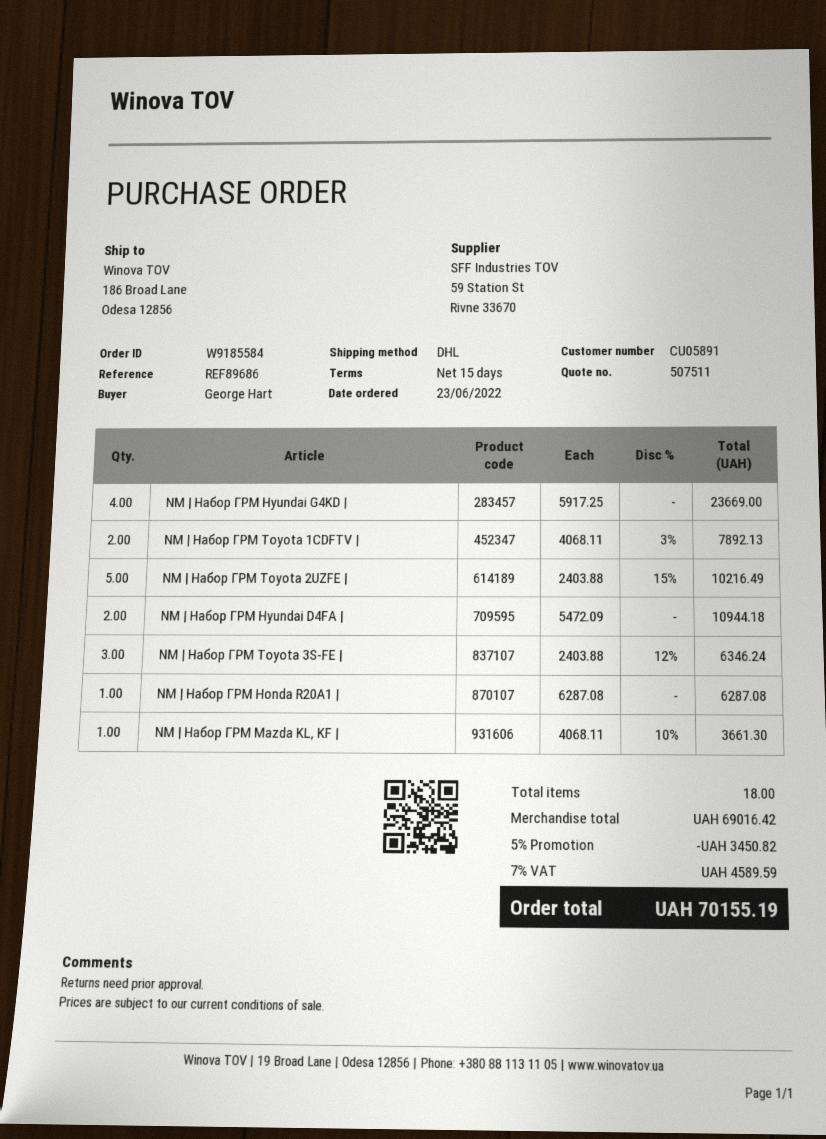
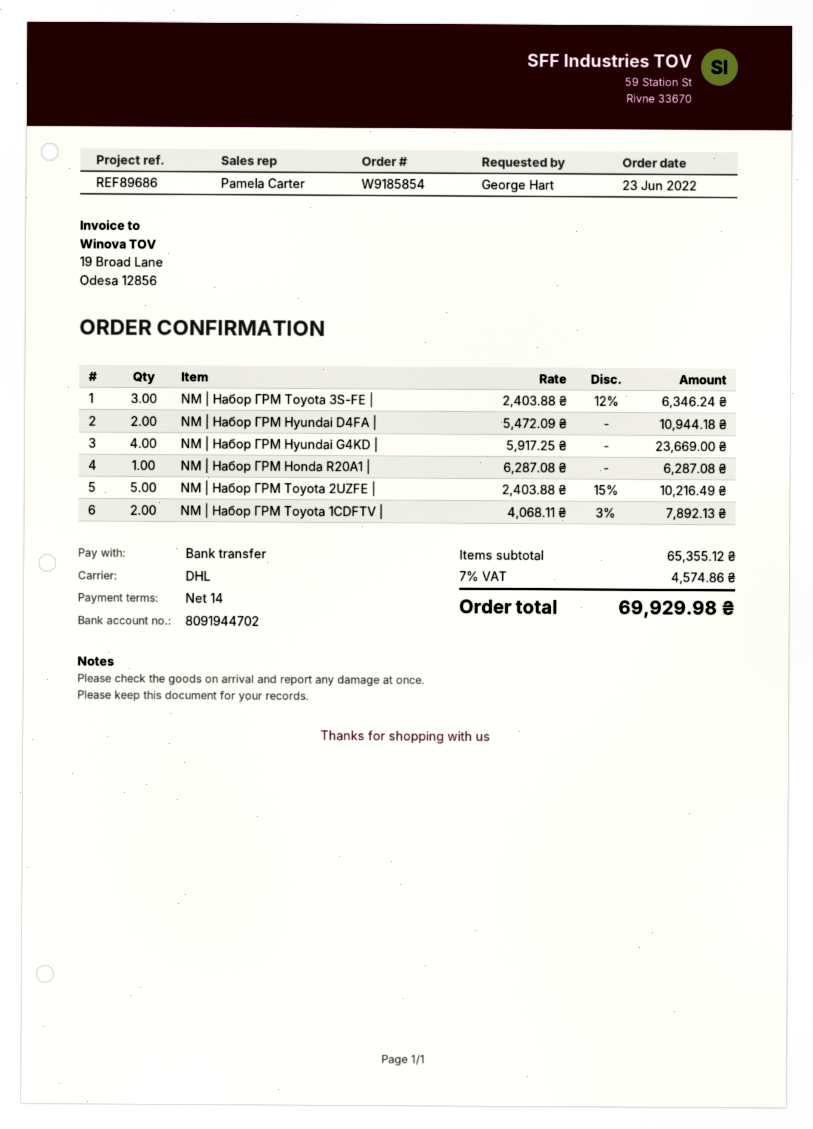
order number: W9185584 -> W9185854
payment terms: 15 days -> 14 days
NM | Набор ГРМ Mazda KL, KF |: 1 x 4068.11 - 10% = 3661.30 -> none
subtotal: 69016.42 -> 65355.12
discount: 5% = 3450.82 -> none
tax: 7% = 4589.59 -> 7% = 4574.86
total: 70155.19 -> 69929.98

